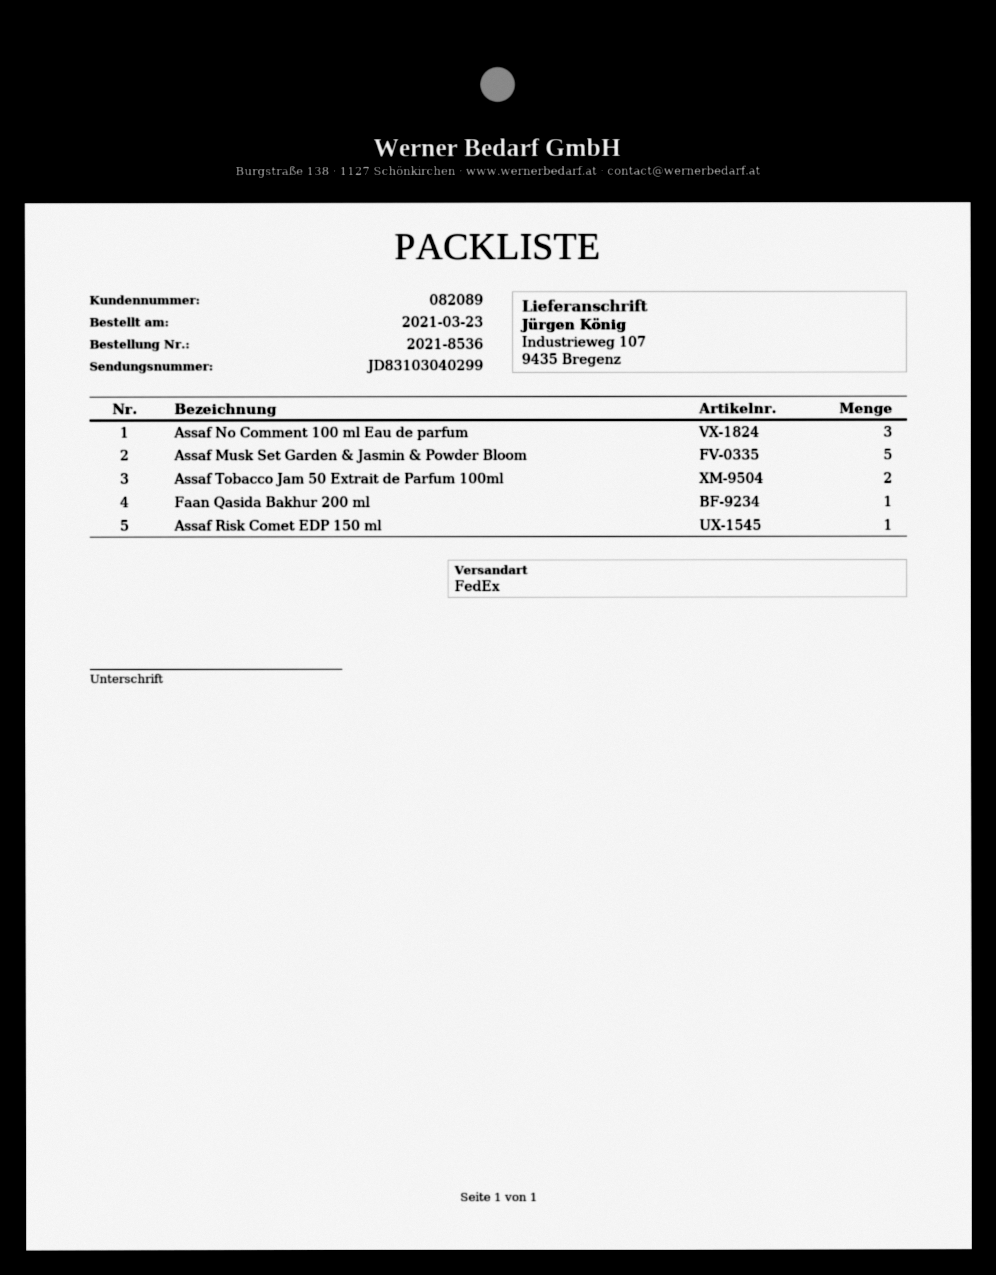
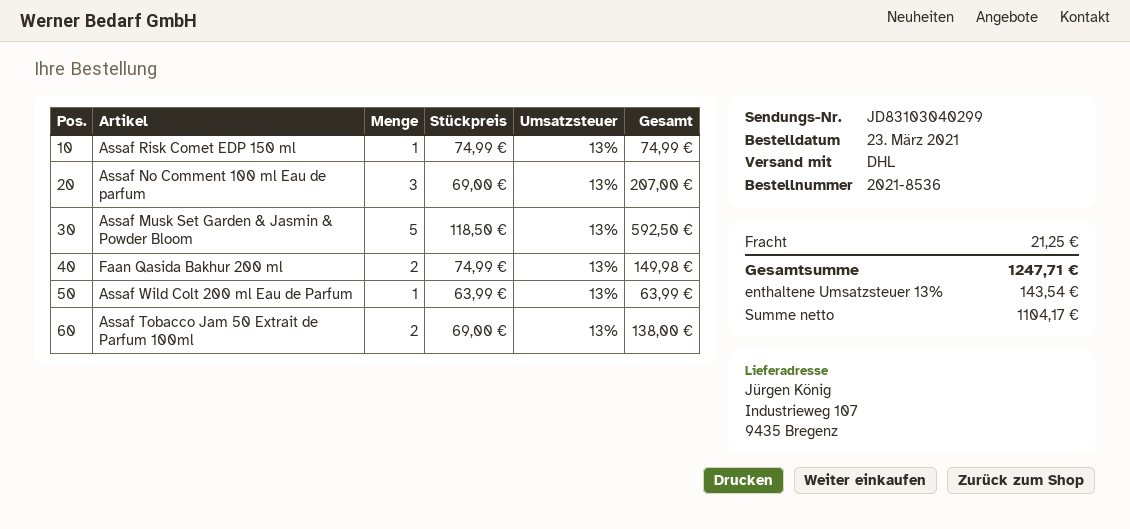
shipping method: FedEx -> DHL
Faan Qasida Bakhur 200 ml: 1 -> 2
Assaf Wild Colt 200 ml Eau de Parfum: none -> 1

